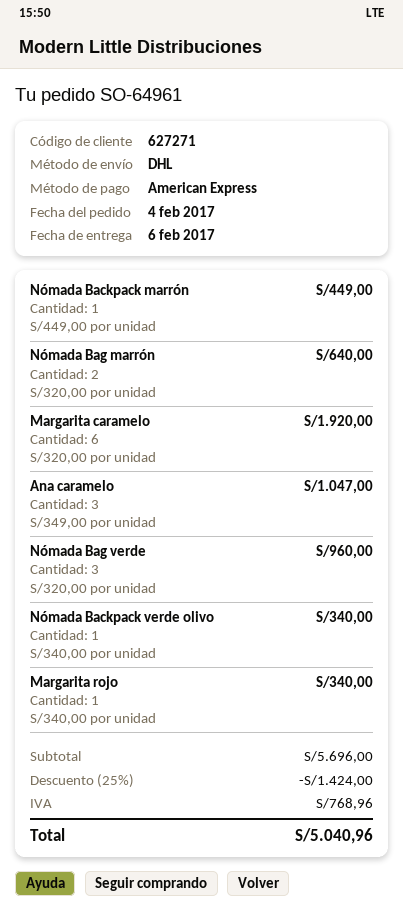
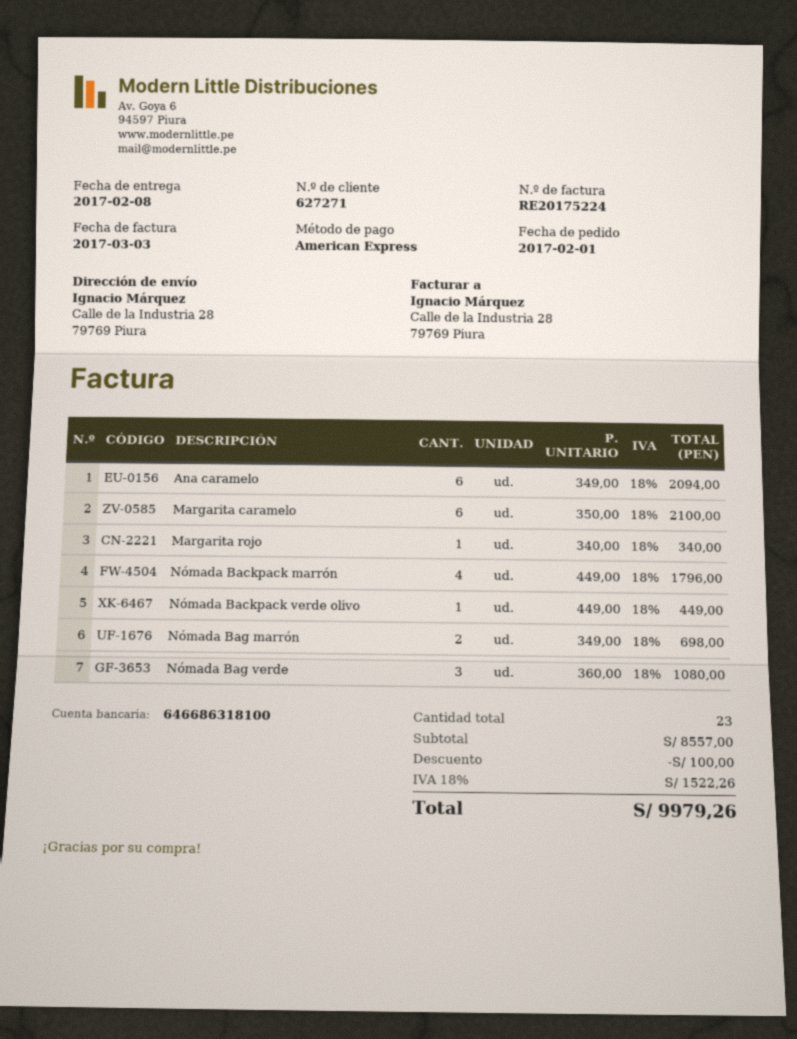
order date: 2017-02-04 -> 2017-02-01
delivery date: 2017-02-06 -> 2017-02-08
Nómada Backpack marrón: 1 x 449.00 = 449.00 -> 4 x 449.00 = 1796.00
Nómada Bag marrón: 2 x 320.00 = 640.00 -> 2 x 349.00 = 698.00
Margarita caramelo: 6 x 320.00 = 1920.00 -> 6 x 350.00 = 2100.00
Ana caramelo: 3 x 349.00 = 1047.00 -> 6 x 349.00 = 2094.00
Nómada Bag verde: 3 x 320.00 = 960.00 -> 3 x 360.00 = 1080.00
Nómada Backpack verde olivo: 1 x 340.00 = 340.00 -> 1 x 449.00 = 449.00
subtotal: 5696.00 -> 8557.00
discount: 1424.00 -> 100.00
tax: 768.96 -> 1522.26
total: 5040.96 -> 9979.26

